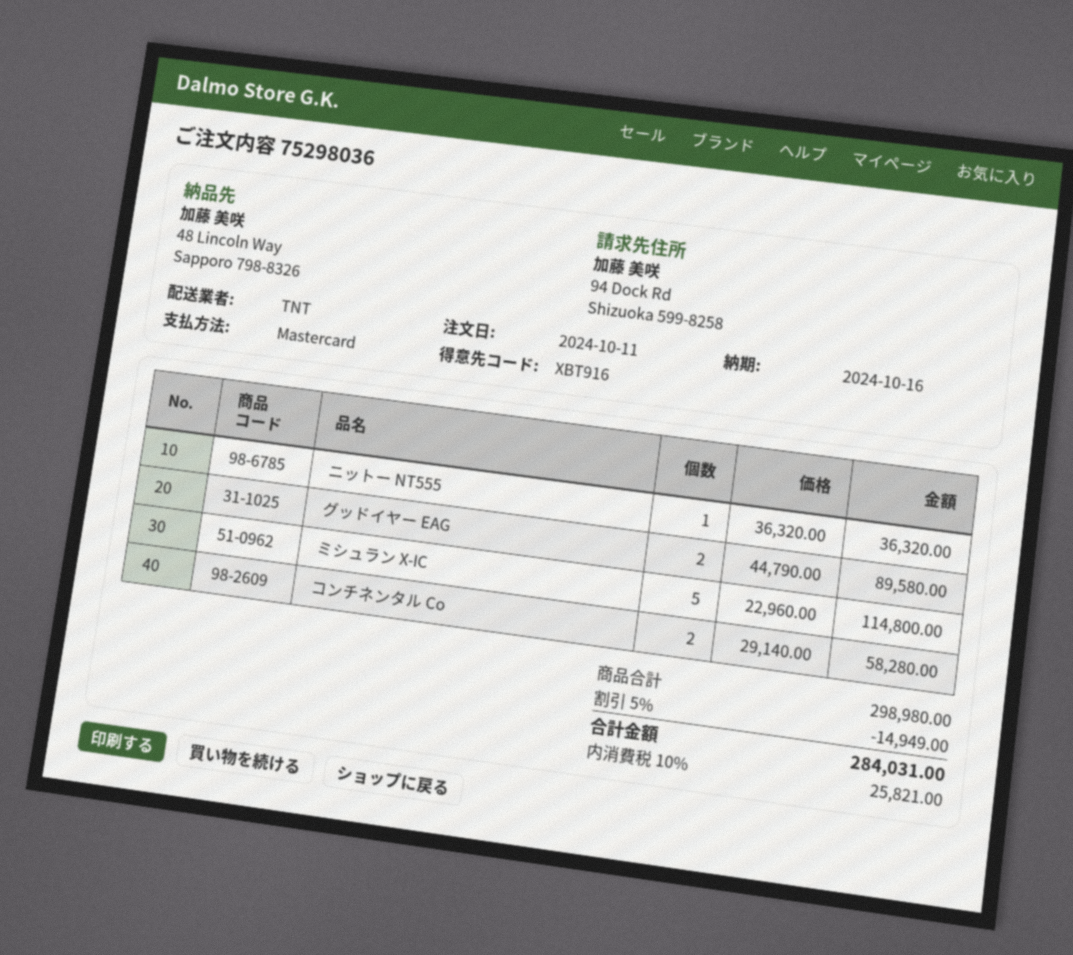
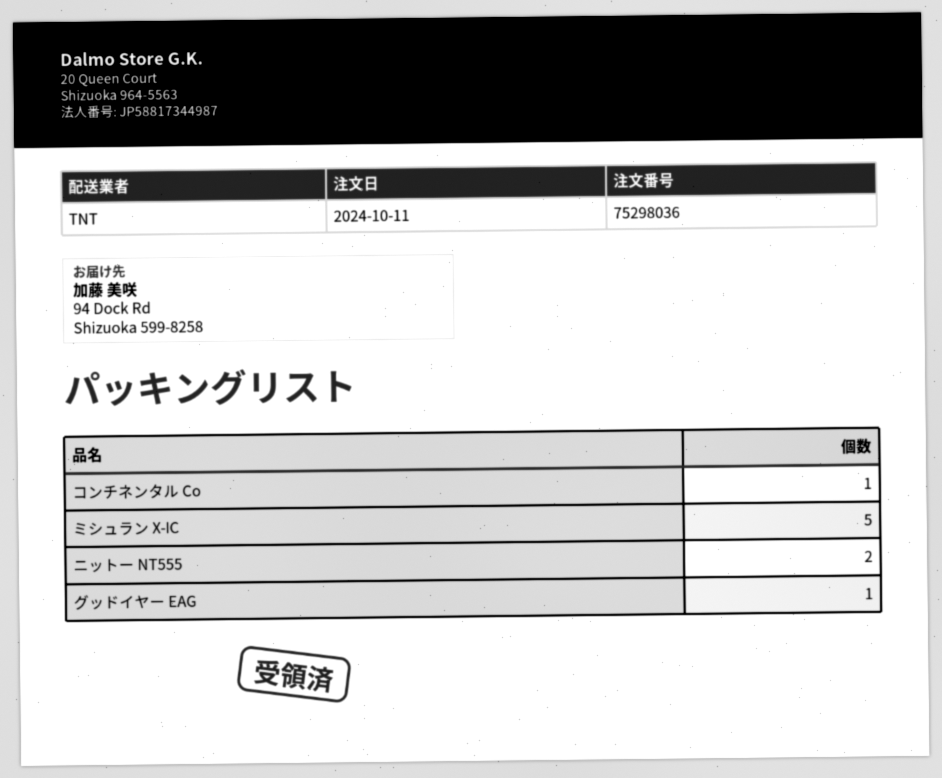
ship to: 48 Lincoln Way, Sapporo 798-8326 -> 94 Dock Rd, Shizuoka 599-8258
ニットー NT555: 1 -> 2
グッドイヤー EAG: 2 -> 1
コンチネンタル Co: 2 -> 1

